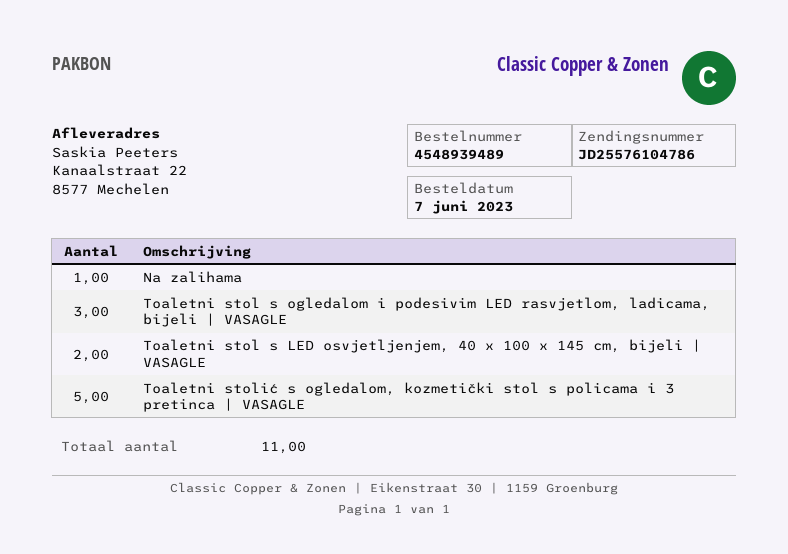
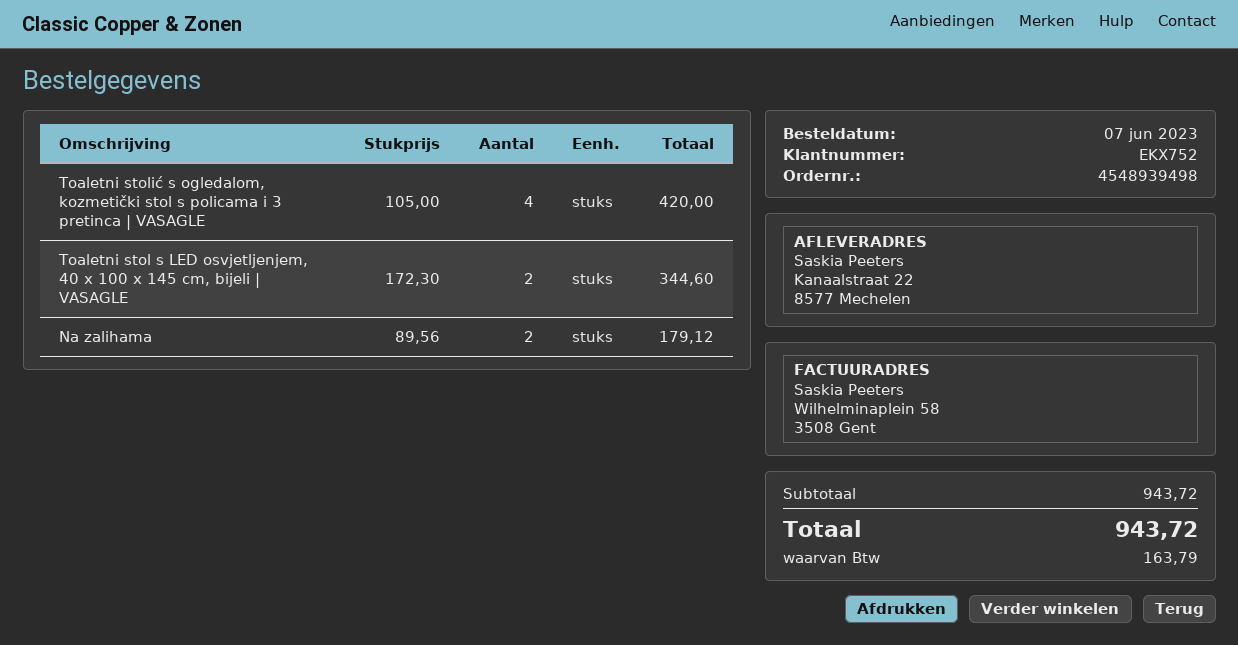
order number: 4548939489 -> 4548939498
Na zalihama: 1 -> 2
Toaletni stol s ogledalom i podesivim LED rasvjetlom, ladicama, bijeli | VASAGLE: 3 -> none
Toaletni stolić s ogledalom, kozmetički stol s policama i 3 pretinca | VASAGLE: 5 -> 4

